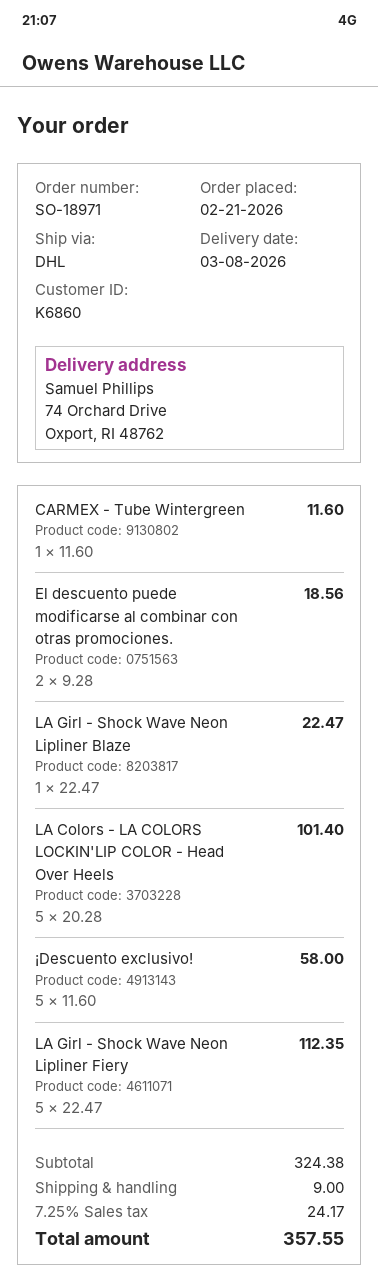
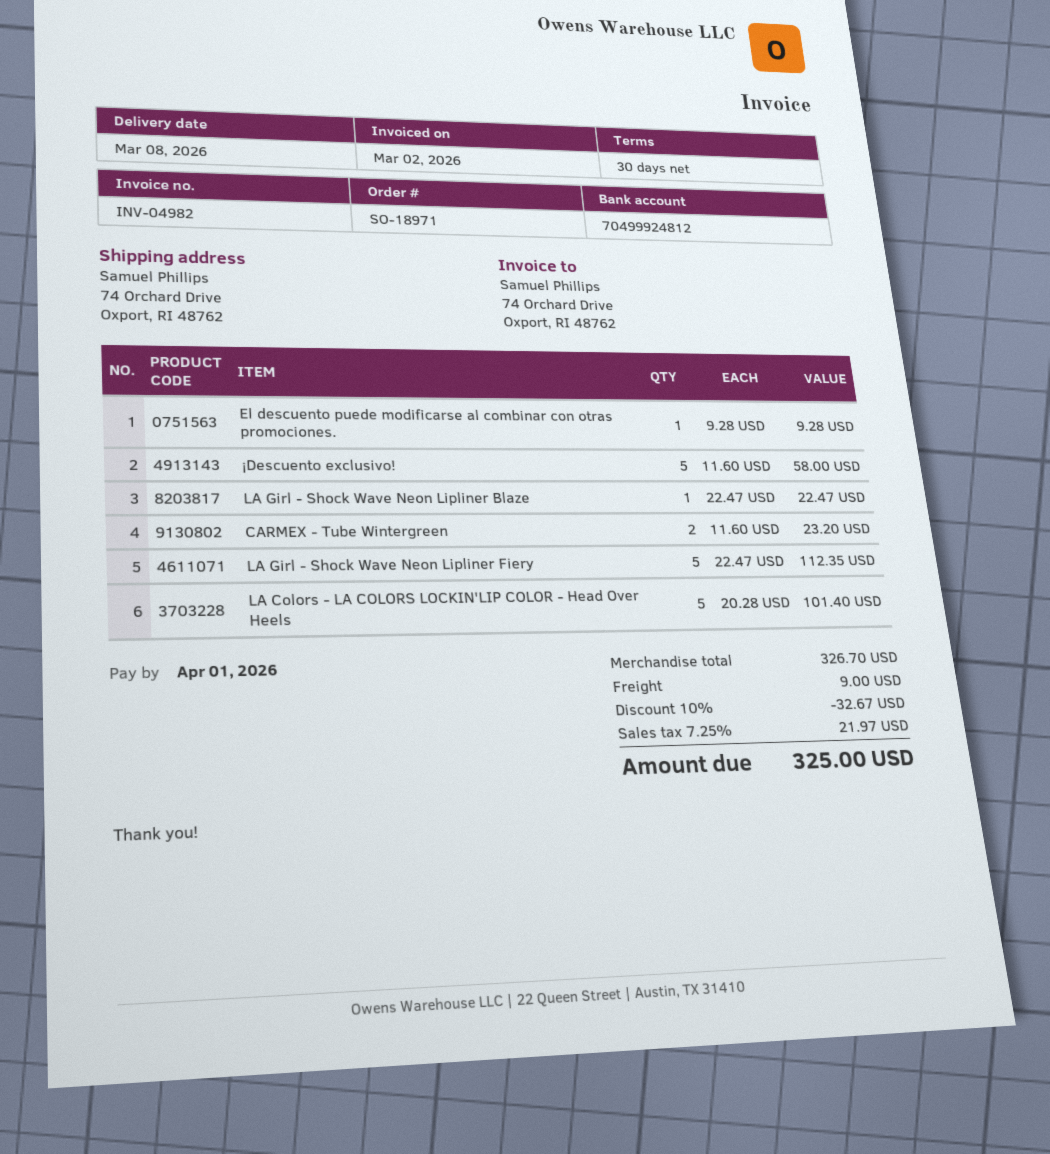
CARMEX - Tube Wintergreen: 1 x 11.60 = 11.60 -> 2 x 11.60 = 23.20
El descuento puede modificarse al combinar con otras promociones.: 2 x 9.28 = 18.56 -> 1 x 9.28 = 9.28
subtotal: 324.38 -> 326.70
discount: none -> 10% = 32.67
tax: 7.25% = 24.17 -> 7.25% = 21.97
total: 357.55 -> 325.00

